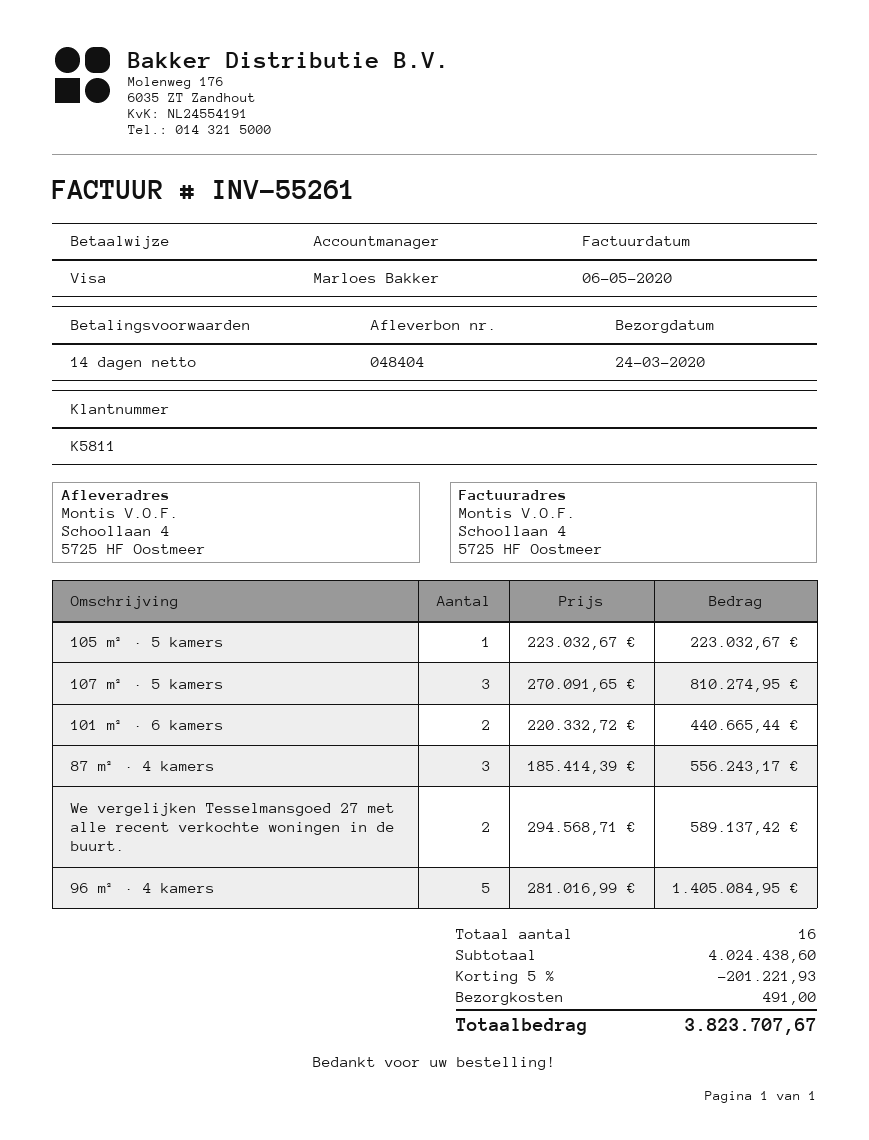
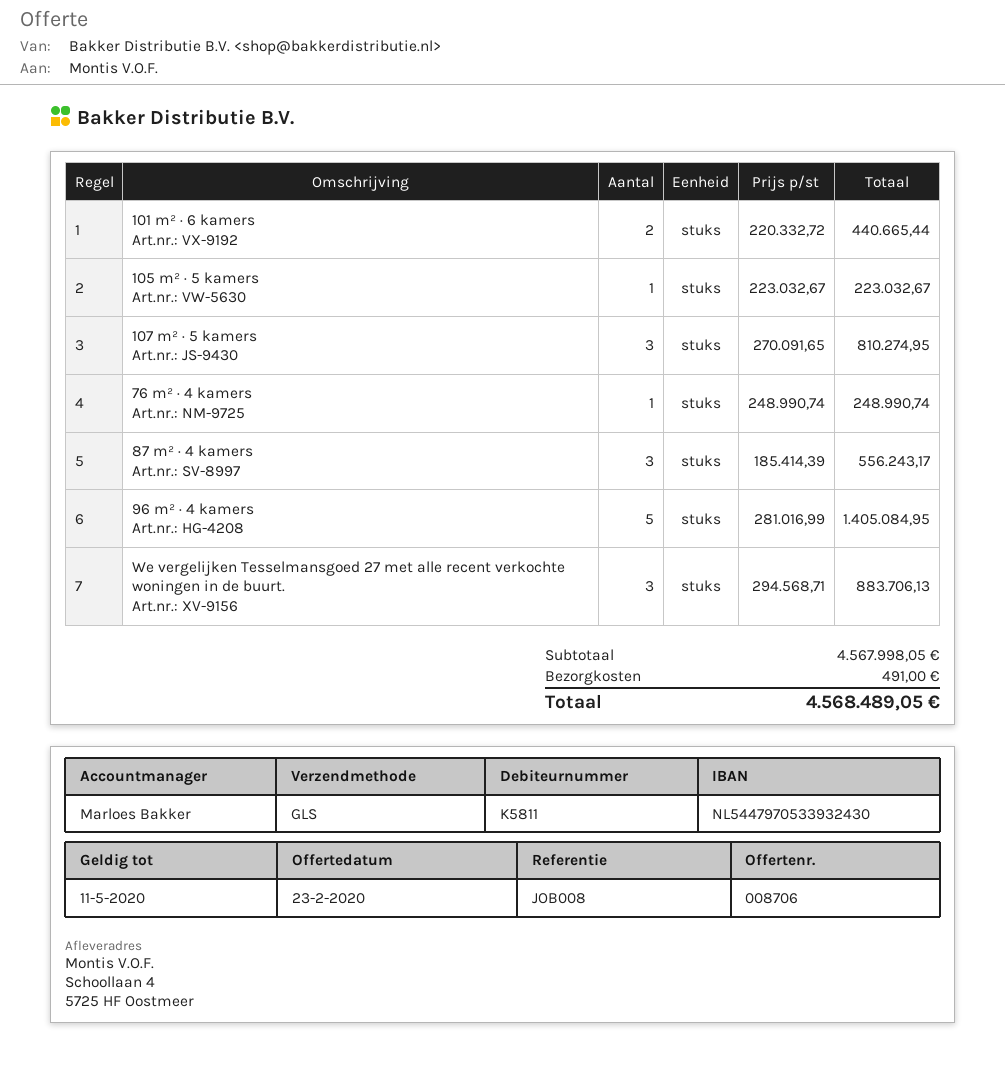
We vergelijken Tesselmansgoed 27 met alle recent verkochte woningen in de buurt.: 2 x 294568.71 = 589137.42 -> 3 x 294568.71 = 883706.13
76 m² · 4 kamers: none -> 1 x 248990.74 = 248990.74
subtotal: 4024438.60 -> 4567998.05
discount: 5% = 201221.93 -> none
total: 3823707.67 -> 4568489.05

